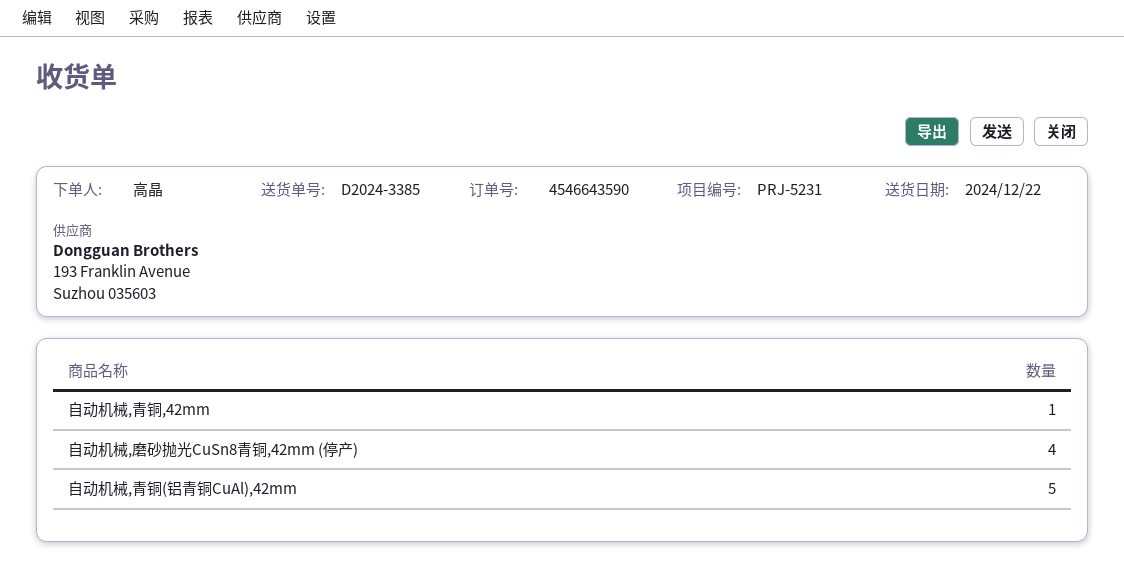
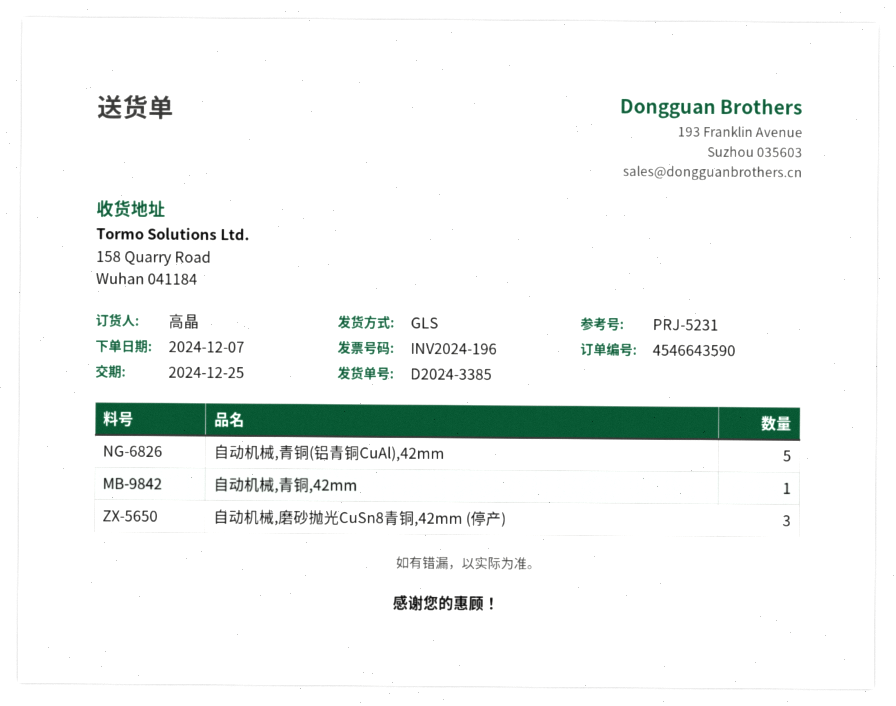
delivery date: 2024-12-22 -> 2024-12-25
自动机械,磨砂抛光CuSn8青铜,42mm (停产): 4 -> 3

